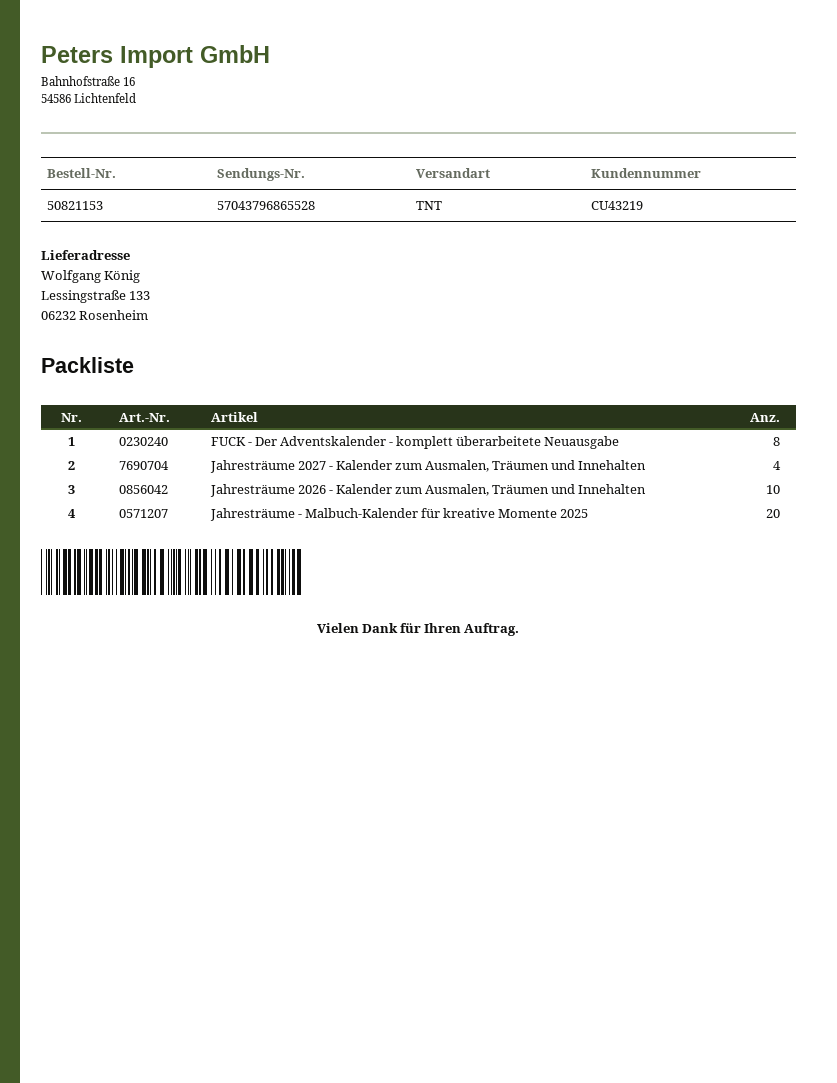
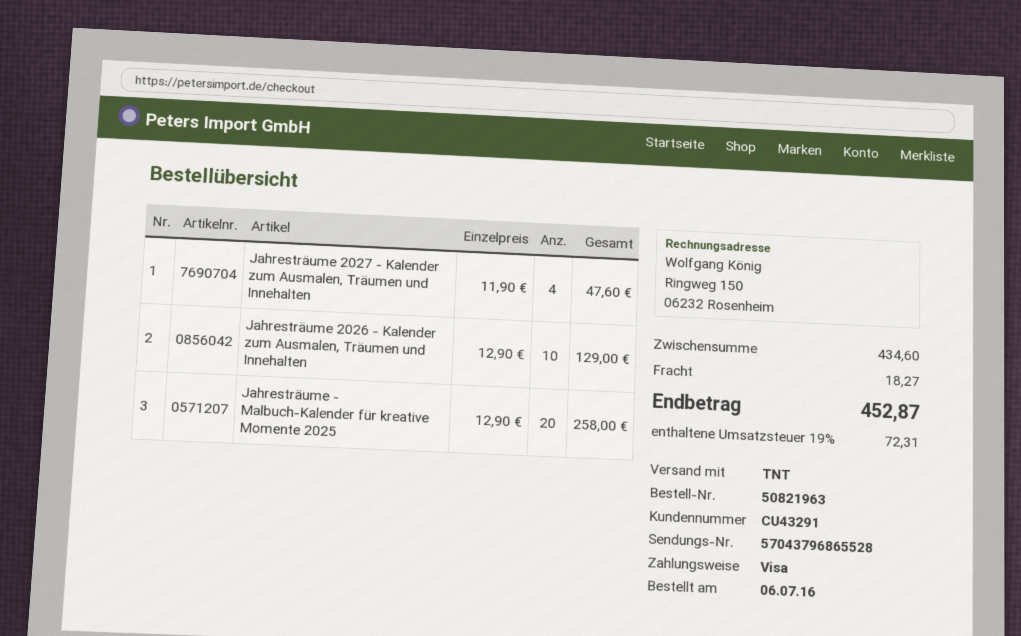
order number: 50821153 -> 50821963
customer number: CU43219 -> CU43291
FUCK - Der Adventskalender - komplett überarbeitete Neuausgabe: 8 -> none

